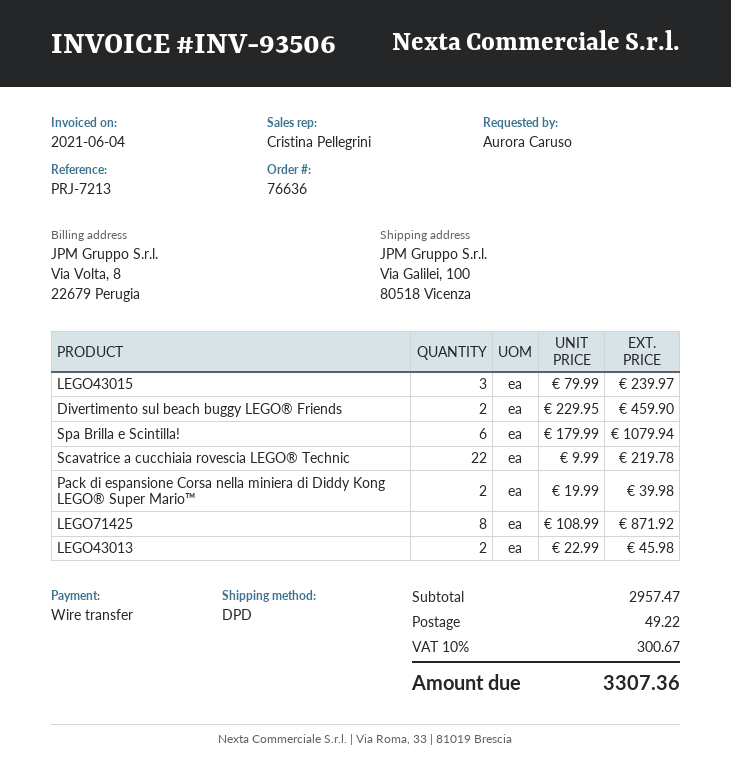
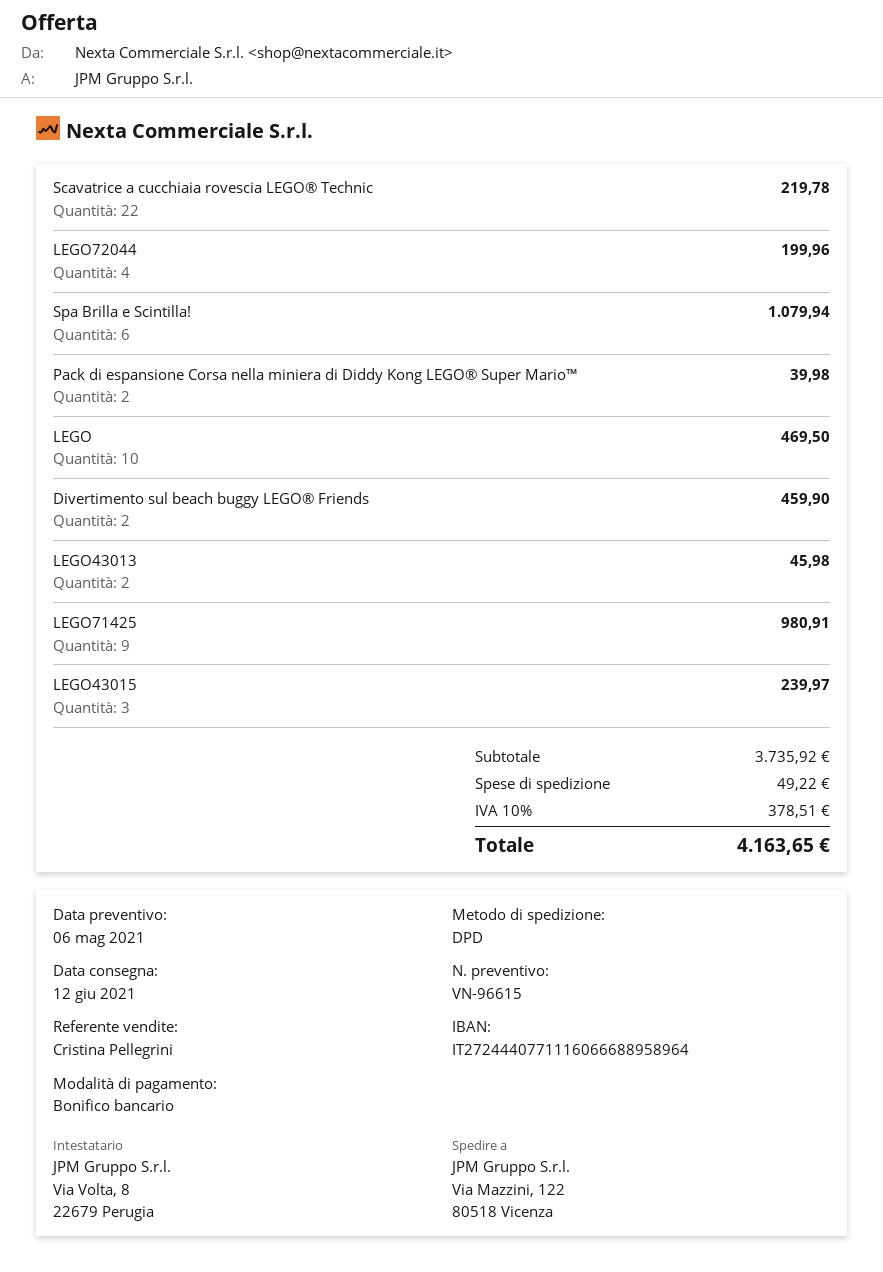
ship to: Via Galilei, 100, 80518 Vicenza -> Via Mazzini, 122, 80518 Vicenza
LEGO71425: 8 for 871.92 -> 9 for 980.91
LEGO72044: none -> 4 for 199.96
LEGO: none -> 10 for 469.50
subtotal: 2957.47 -> 3735.92
tax: 10% = 300.67 -> 10% = 378.51
total: 3307.36 -> 4163.65

